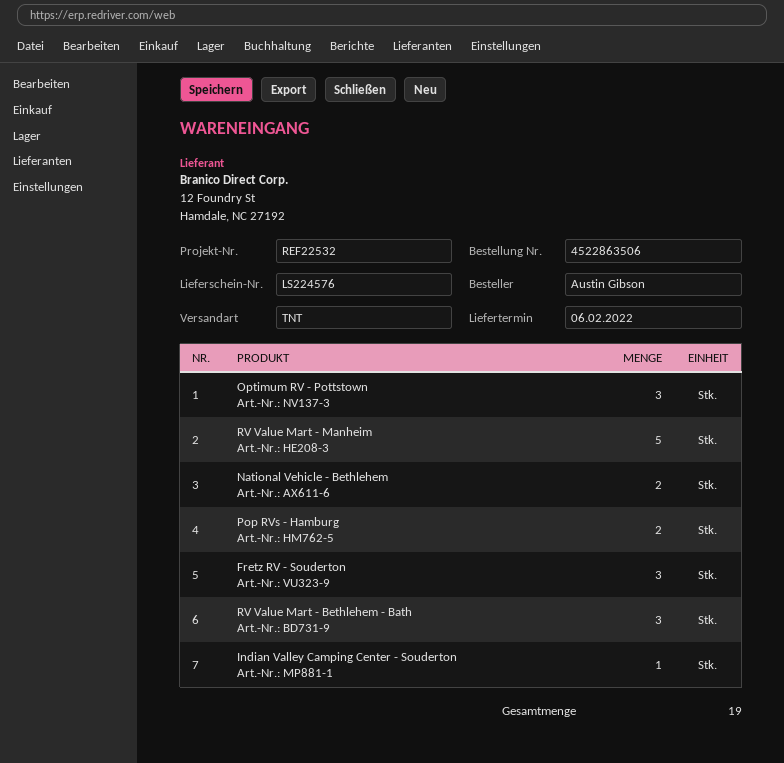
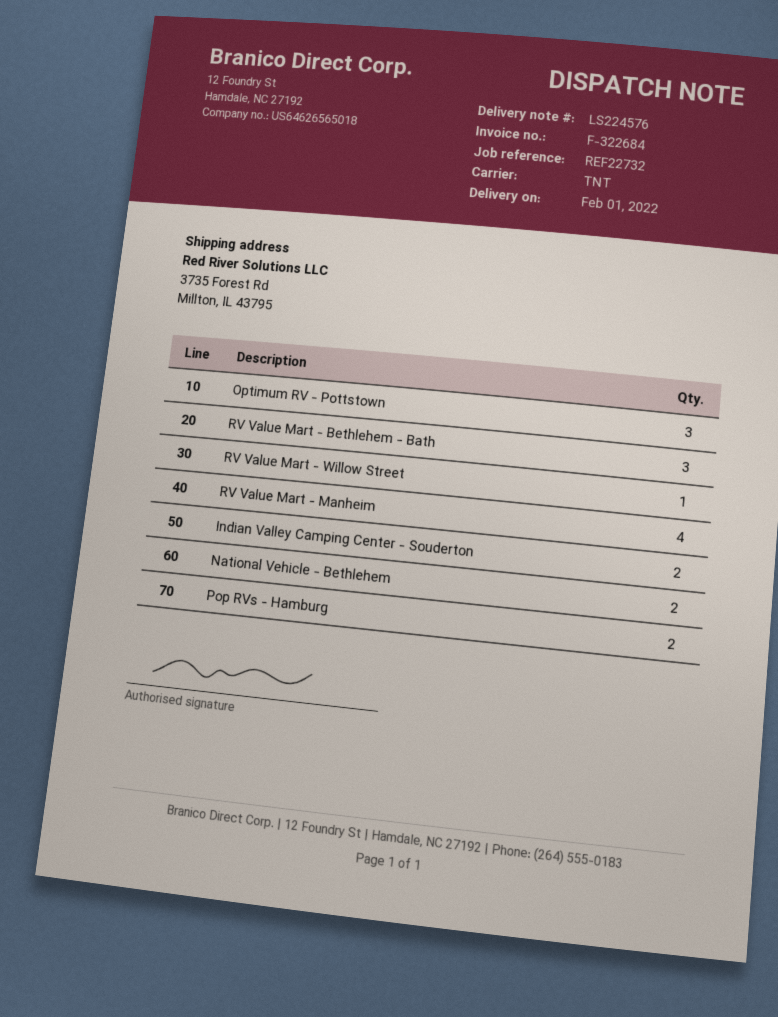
delivery date: 2022-02-06 -> 2022-02-01
reference: REF22532 -> REF22732
RV Value Mart - Manheim: 5 -> 4
Fretz RV - Souderton: 3 -> none
Indian Valley Camping Center - Souderton: 1 -> 2
RV Value Mart - Willow Street: none -> 1

